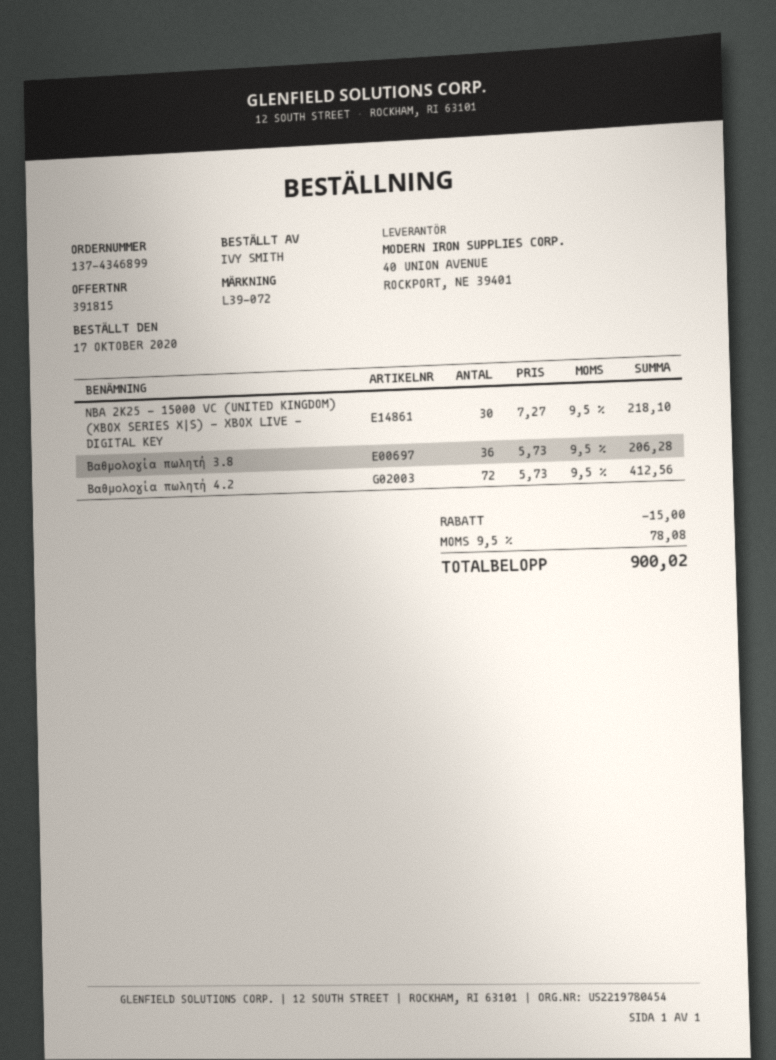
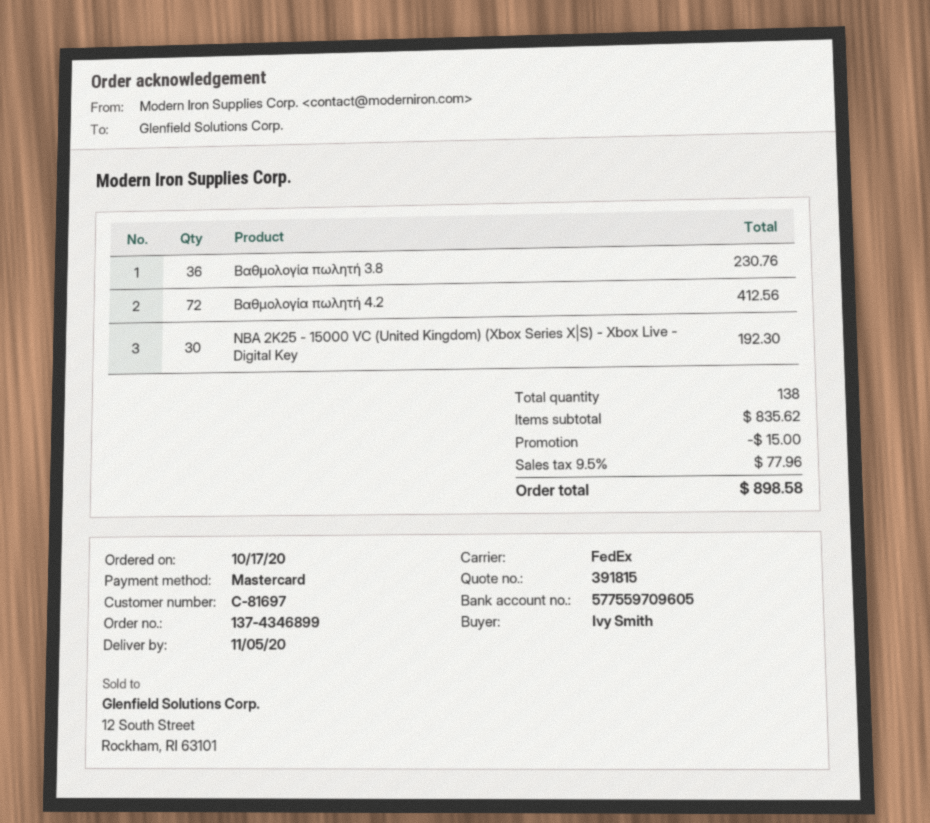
NBA 2K25 - 15000 VC (UNITED KINGDOM) (XBOX SERIES X|S) - XBOX LIVE - DIGITAL KEY: 30 for 218.10 -> 30 for 192.30
Βαθμολογία πωλητή 3.8: 36 for 206.28 -> 36 for 230.76
tax: 9.5% = 78.08 -> 9.5% = 77.96
total: 900.02 -> 898.58

